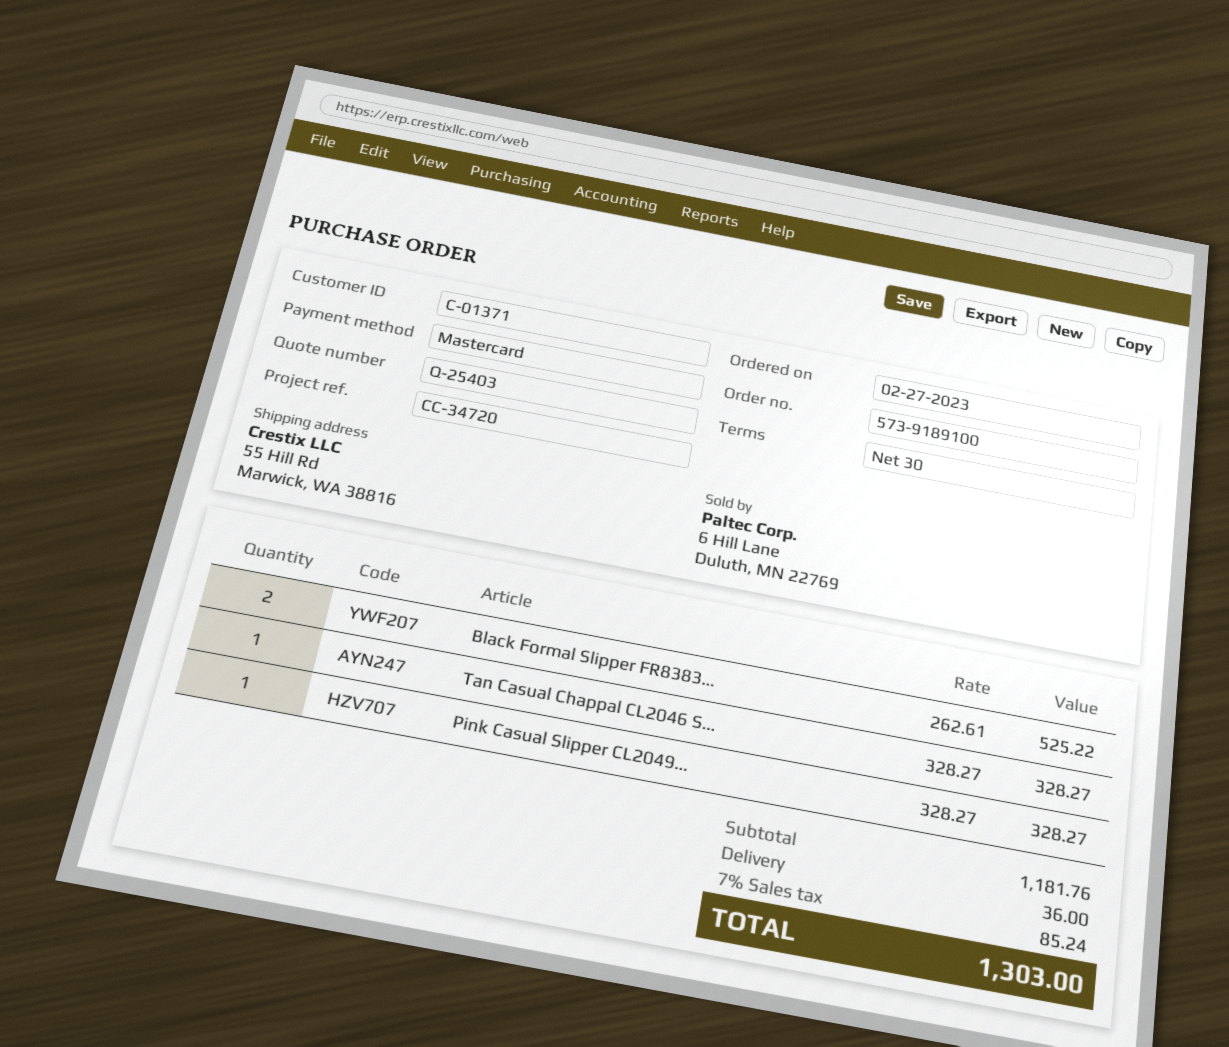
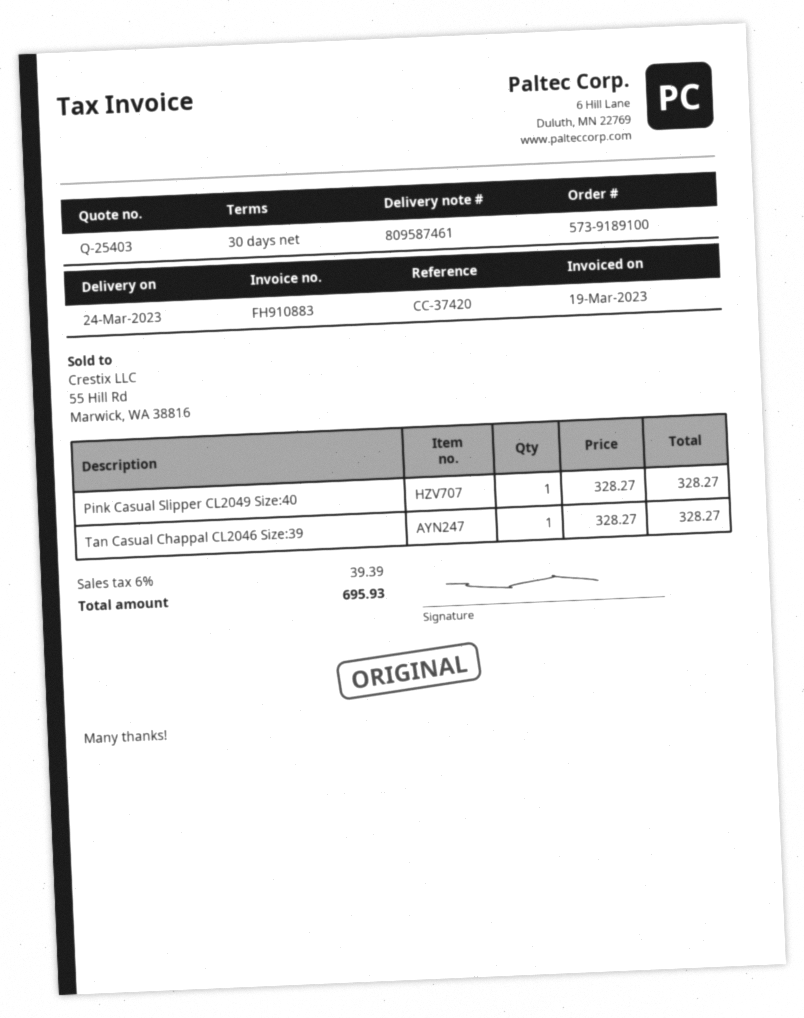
reference: CC-34720 -> CC-37420
Black Formal Slipper FR8383...: 2 x 262.61 = 525.22 -> none
shipping: 36.00 -> none
tax: 7% = 85.24 -> 6% = 39.39
total: 1303.00 -> 695.93

